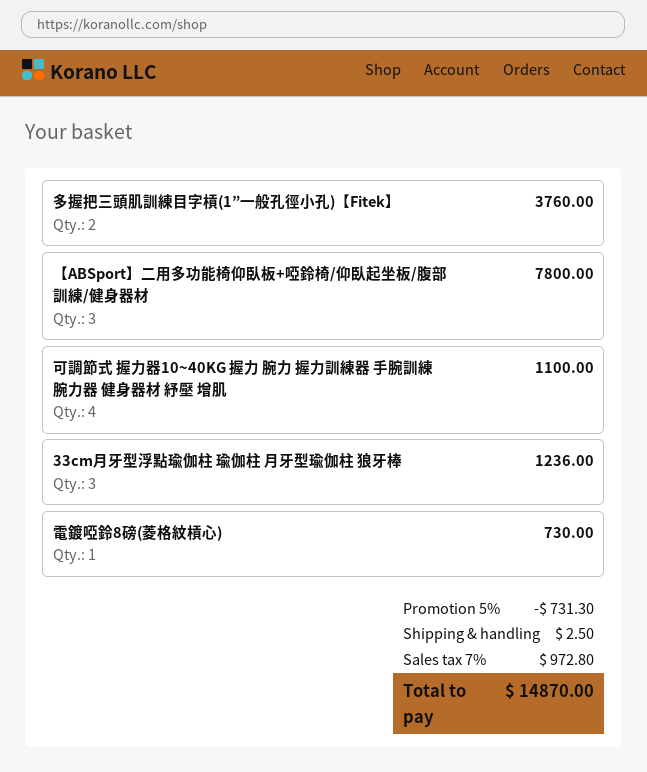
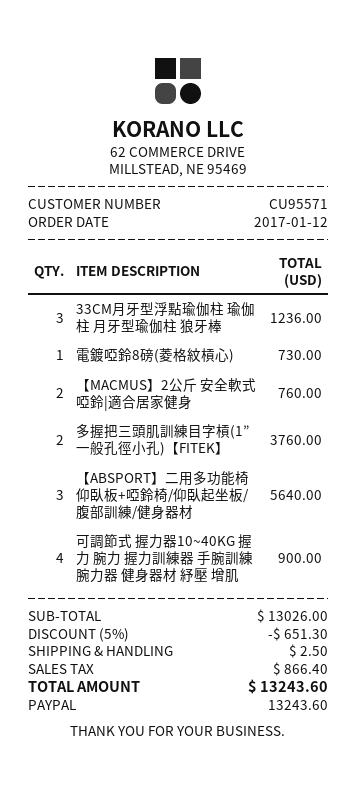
【ABSport】二用多功能椅仰臥板+啞鈴椅/仰臥起坐板/腹部訓練/健身器材: 3 for 7800.00 -> 3 for 5640.00
可調節式 握力器10~40KG 握力 腕力 握力訓練器 手腕訓練 腕力器 健身器材 紓壓 增肌: 4 for 1100.00 -> 4 for 900.00
【MACMUS】2公斤 安全軟式啞鈴|適合居家健身: none -> 2 for 760.00
discount: 5% = 731.30 -> 5% = 651.30
tax: 972.80 -> 866.40
total: 14870.00 -> 13243.60

